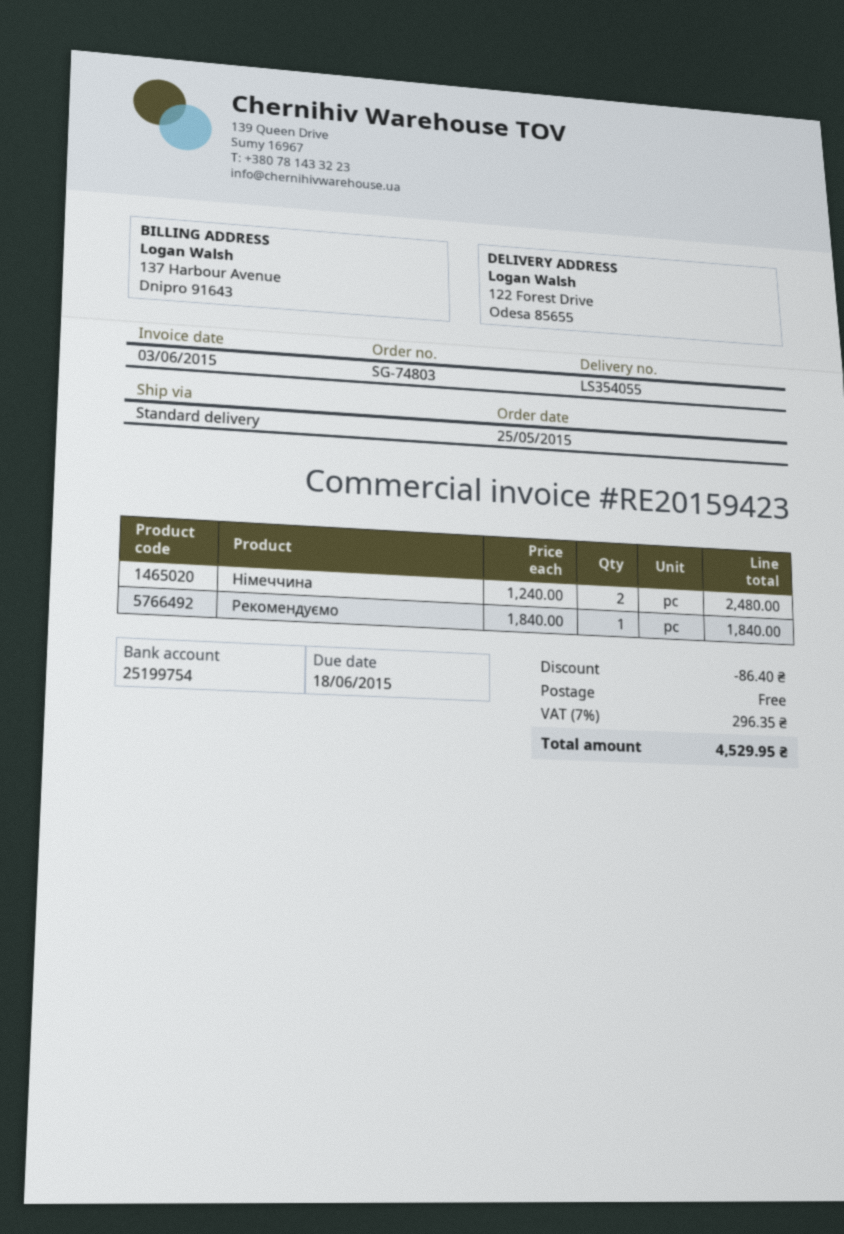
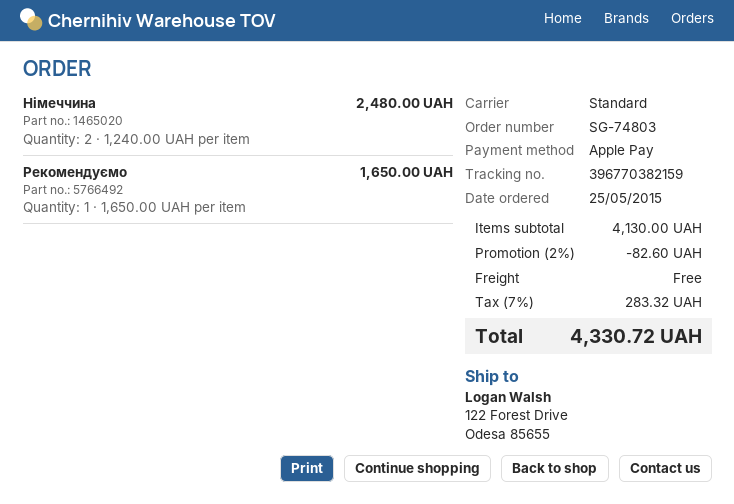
Рекомендуємо: 1 x 1840.00 = 1840.00 -> 1 x 1650.00 = 1650.00
discount: 86.40 -> 82.60
tax: 7% = 296.35 -> 7% = 283.32
total: 4529.95 -> 4330.72

